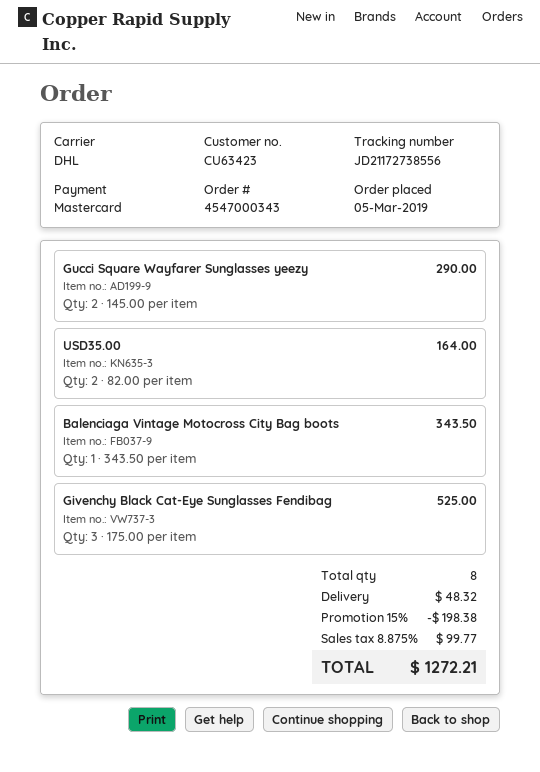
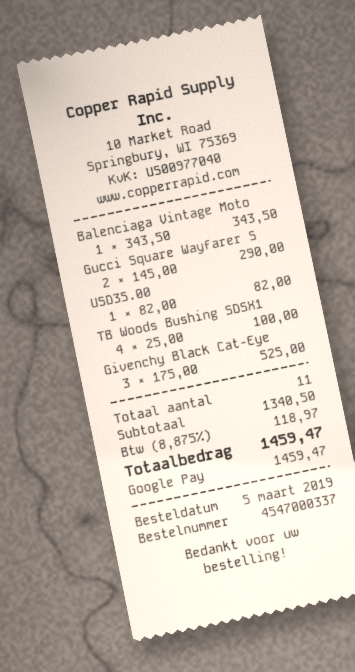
order number: 4547000343 -> 4547000337
payment method: Mastercard -> Google Pay
USD35.00: 2 x 82.00 = 164.00 -> 1 x 82.00 = 82.00
TB Woods Bushing SDSX1: none -> 4 x 25.00 = 100.00
total quantity: 8 -> 11
discount: 15% = 198.38 -> none
shipping: 48.32 -> none
tax: 8.875% = 99.77 -> 8.875% = 118.97
total: 1272.21 -> 1459.47

